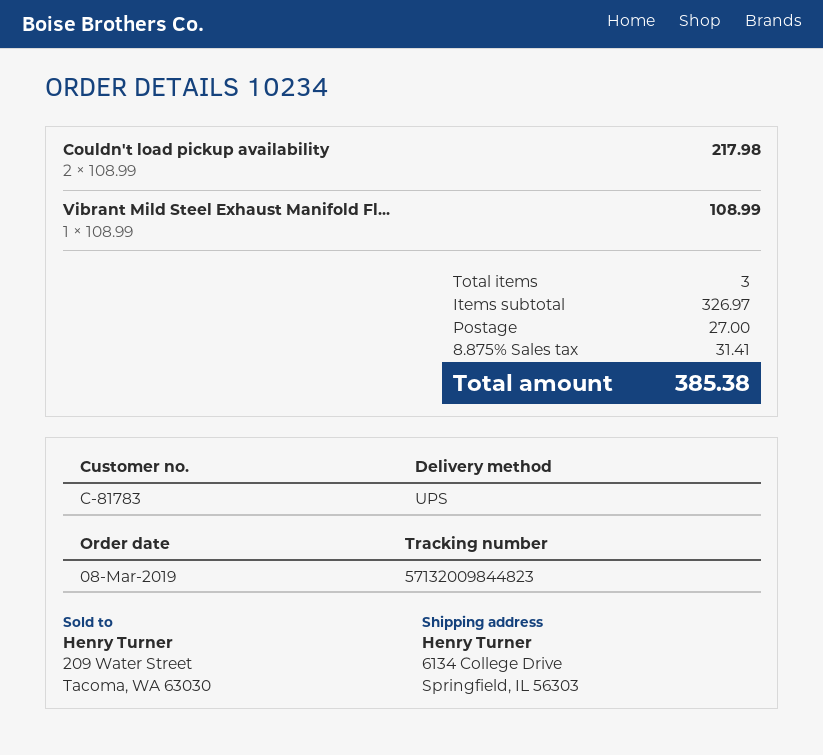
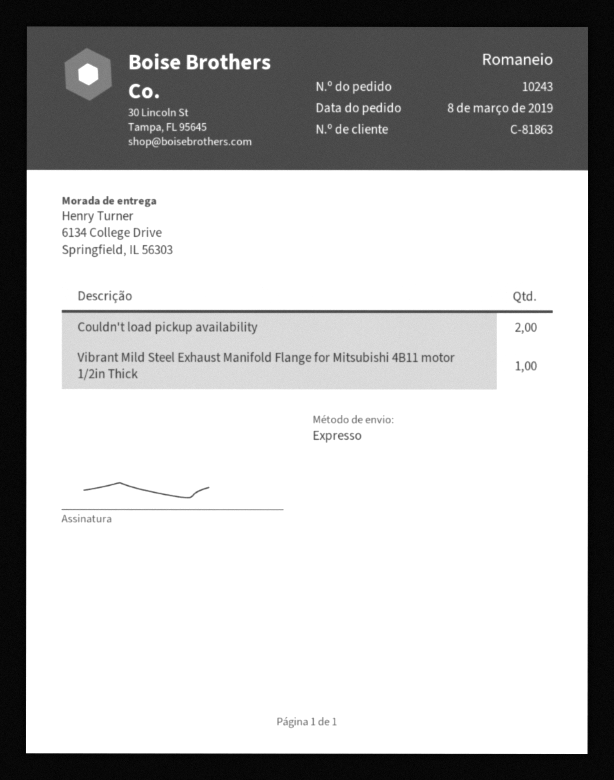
order number: 10234 -> 10243
customer number: C-81783 -> C-81863
shipping method: UPS -> express

